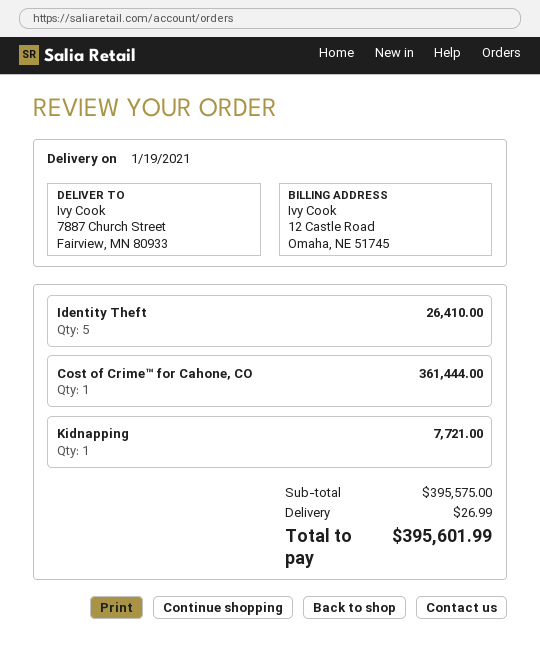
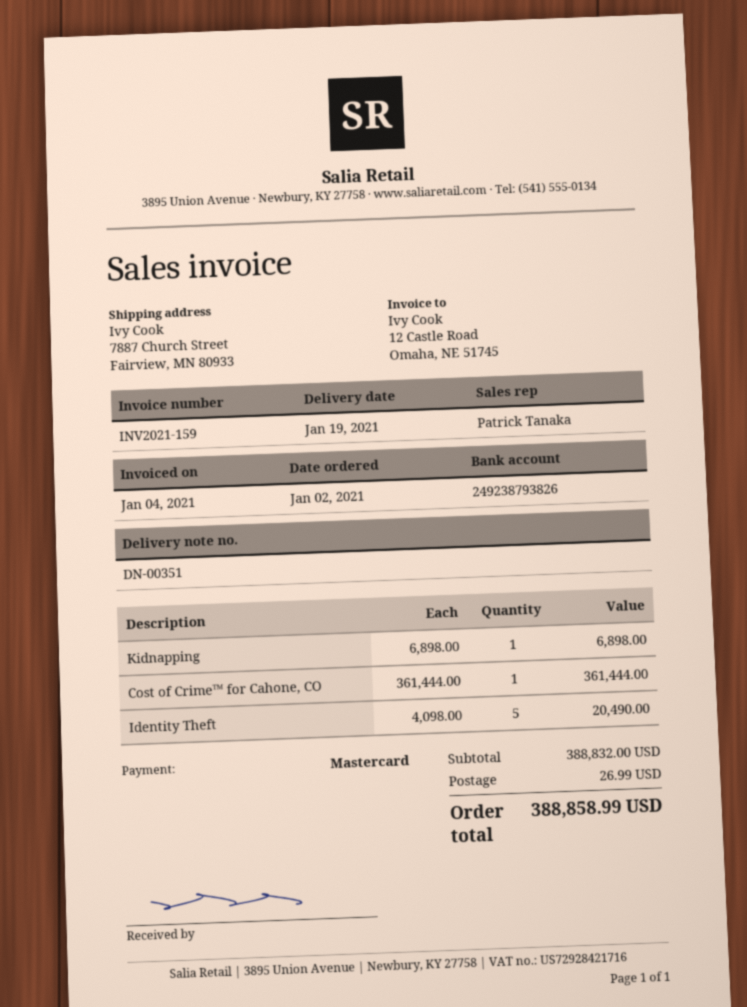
Identity Theft: 5 for 26410.00 -> 5 for 20490.00
Kidnapping: 1 for 7721.00 -> 1 for 6898.00
subtotal: 395575.00 -> 388832.00
total: 395601.99 -> 388858.99

